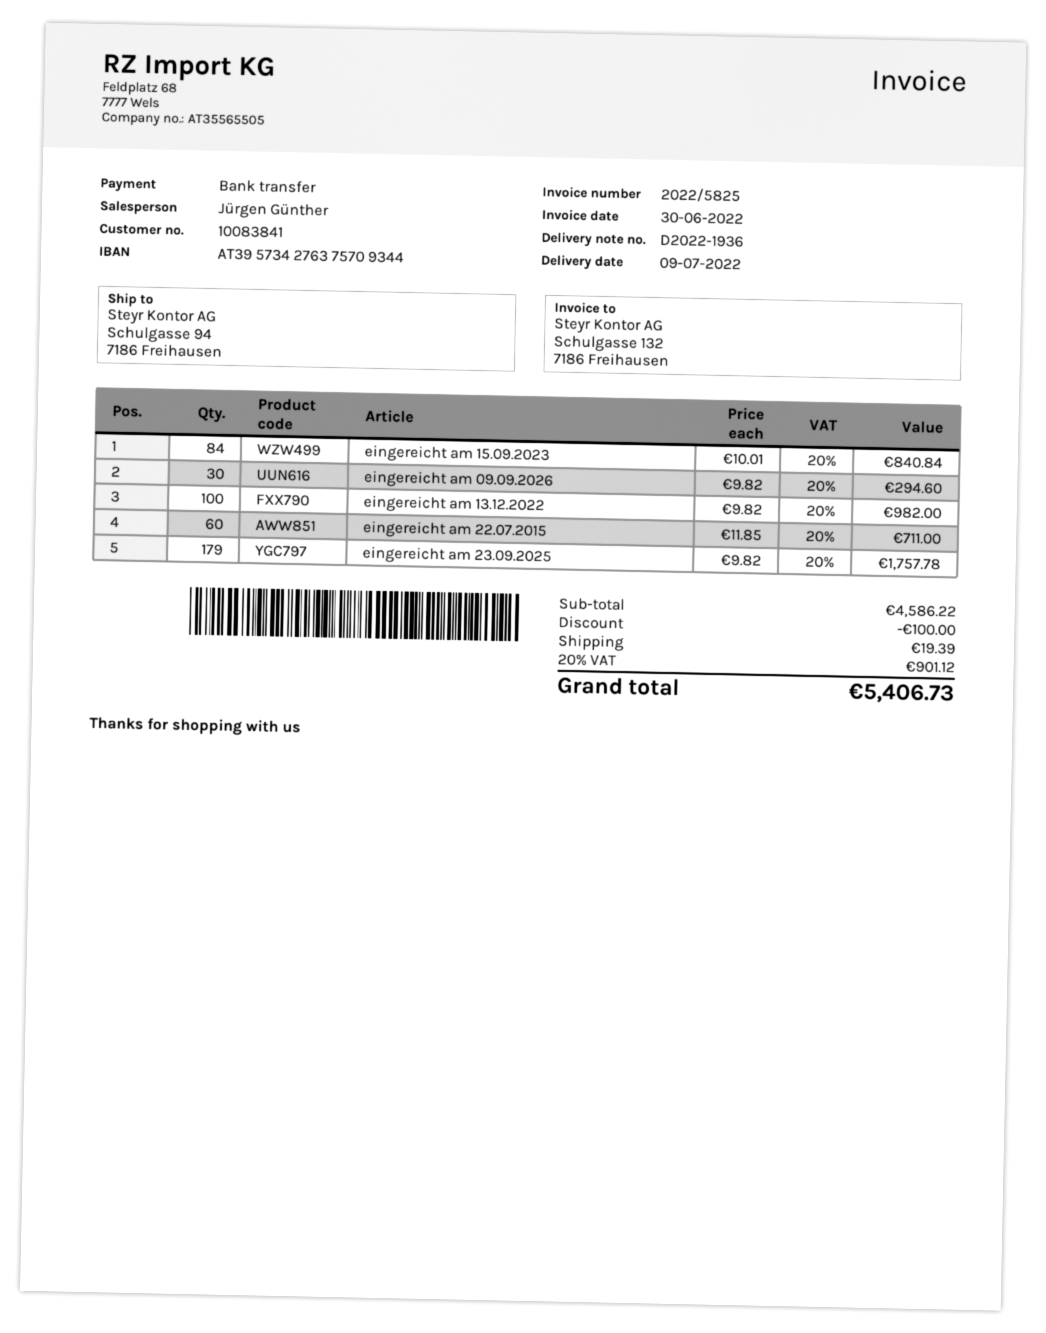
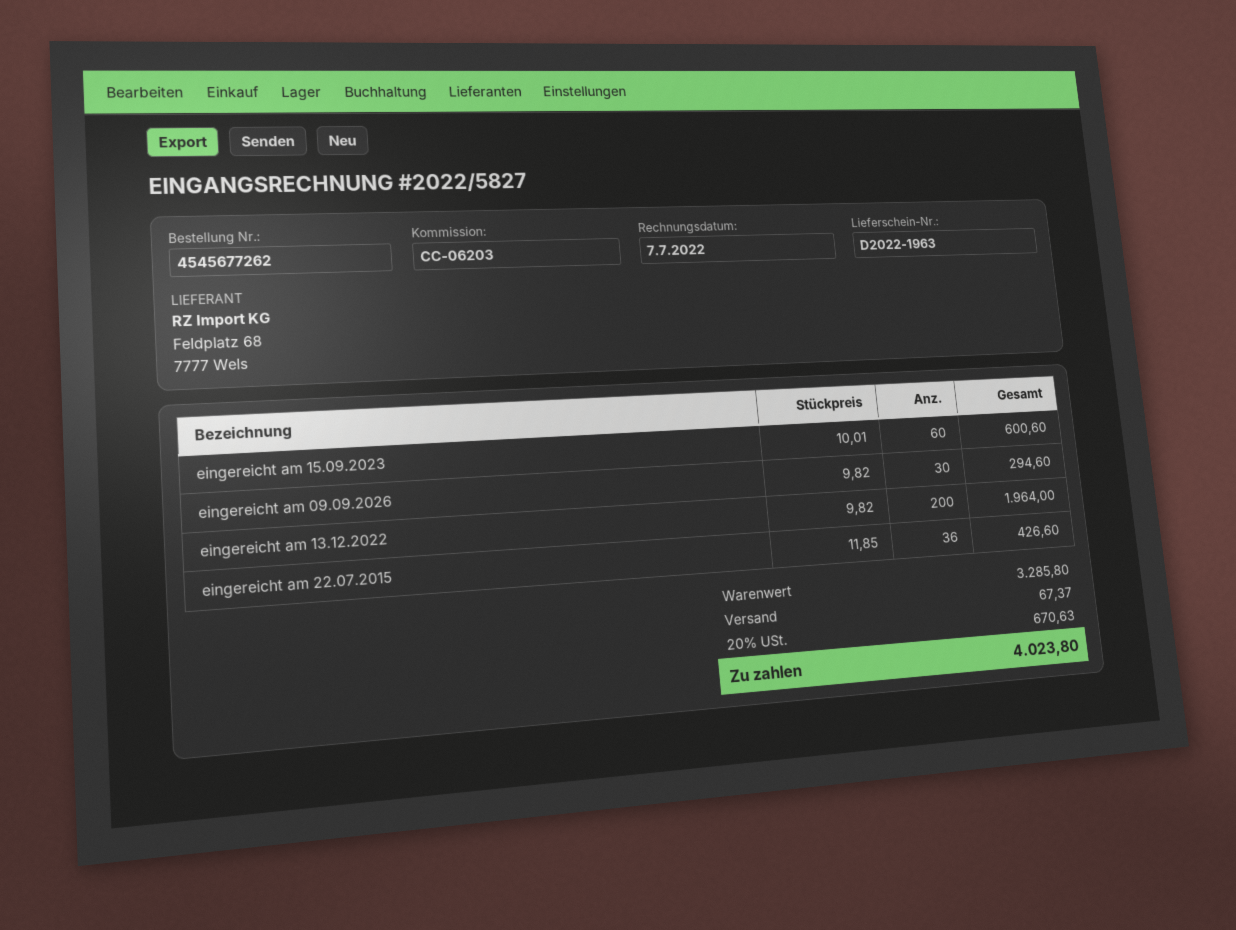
delivery note number: D2022-1936 -> D2022-1963
invoice number: 2022/5825 -> 2022/5827
invoice date: 2022-06-30 -> 2022-07-07
eingereicht am 15.09.2023: 84 x 10.01 = 840.84 -> 60 x 10.01 = 600.60
eingereicht am 13.12.2022: 100 x 9.82 = 982.00 -> 200 x 9.82 = 1964.00
eingereicht am 22.07.2015: 60 x 11.85 = 711.00 -> 36 x 11.85 = 426.60
eingereicht am 23.09.2025: 179 x 9.82 = 1757.78 -> none
subtotal: 4586.22 -> 3285.80
discount: 100.00 -> none
shipping: 19.39 -> 67.37
tax: 20% = 901.12 -> 20% = 670.63
total: 5406.73 -> 4023.80

